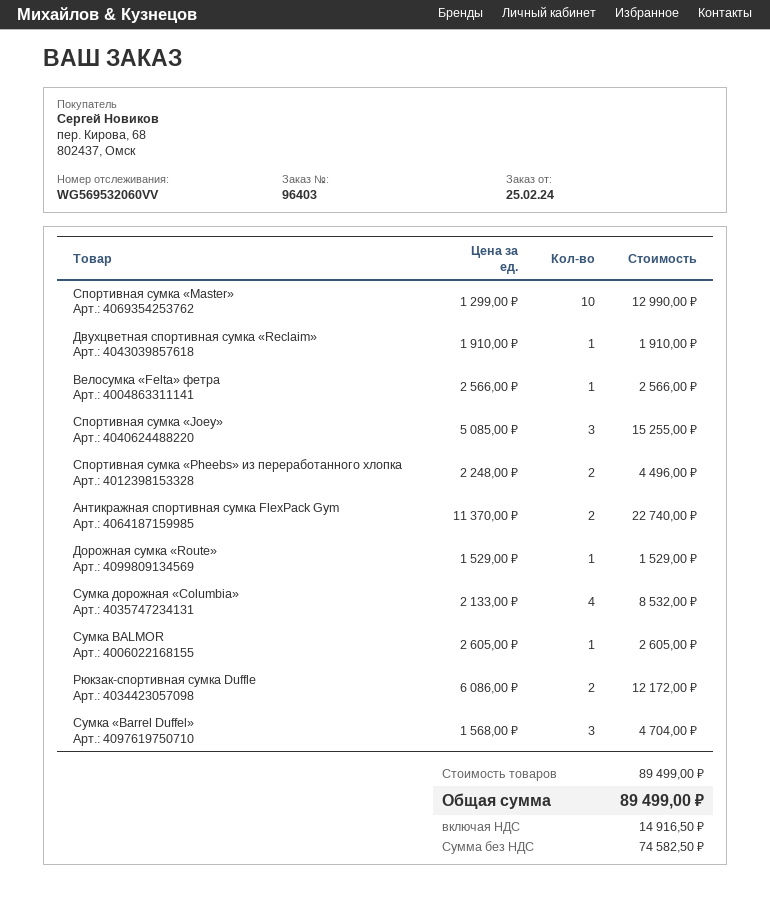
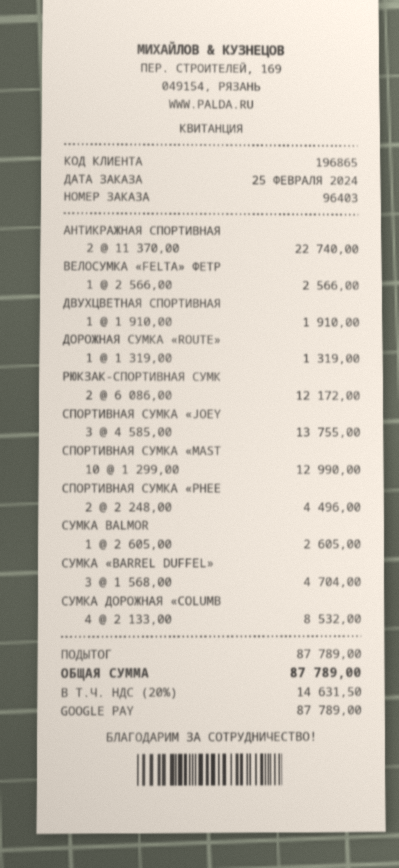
Спортивная сумка «Joey»: 3 x 5085.00 = 15255.00 -> 3 x 4585.00 = 13755.00
Дорожная сумка «Route»: 1 x 1529.00 = 1529.00 -> 1 x 1319.00 = 1319.00
subtotal: 89499.00 -> 87789.00
tax: 14916.50 -> 14631.50
total: 89499.00 -> 87789.00

